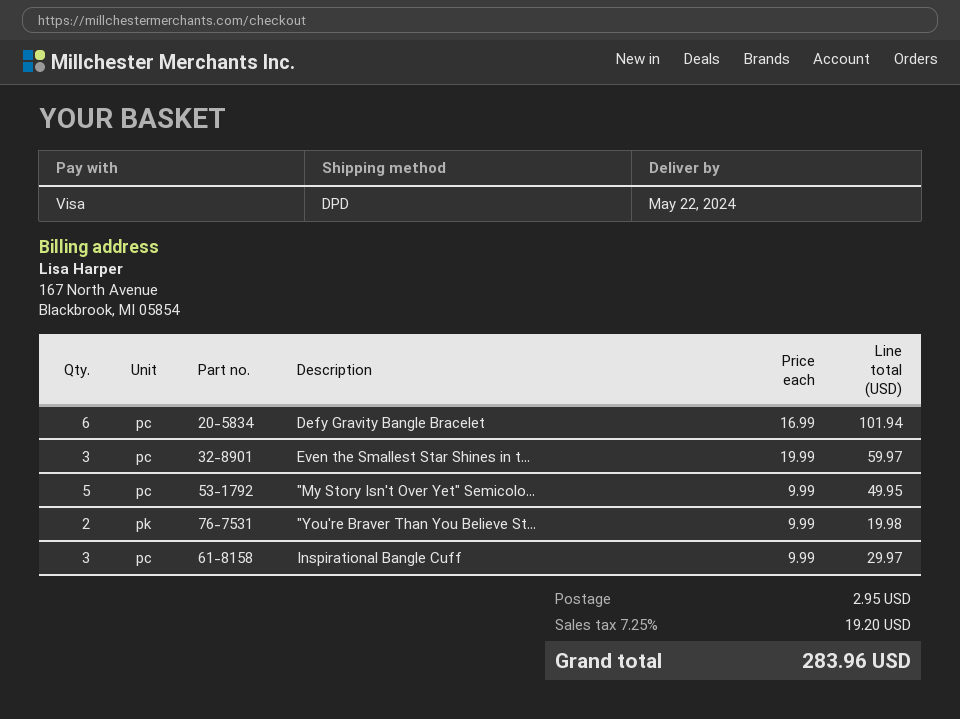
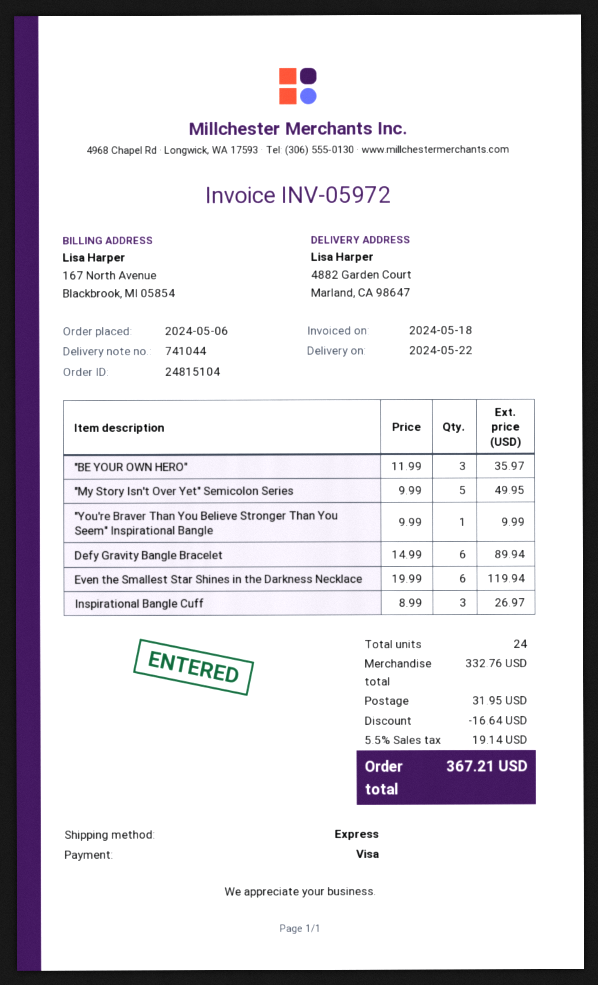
shipping method: DPD -> express
Defy Gravity Bangle Bracelet: 6 x 16.99 = 101.94 -> 6 x 14.99 = 89.94
Even the Smallest Star Shines in t...: 3 x 19.99 = 59.97 -> 6 x 19.99 = 119.94
"You're Braver Than You Believe St...: 2 x 9.99 = 19.98 -> 1 x 9.99 = 9.99
Inspirational Bangle Cuff: 3 x 9.99 = 29.97 -> 3 x 8.99 = 26.97
"BE YOUR OWN HERO": none -> 3 x 11.99 = 35.97
discount: none -> 16.64
shipping: 2.95 -> 31.95
tax: 7.25% = 19.20 -> 5.5% = 19.14
total: 283.96 -> 367.21

